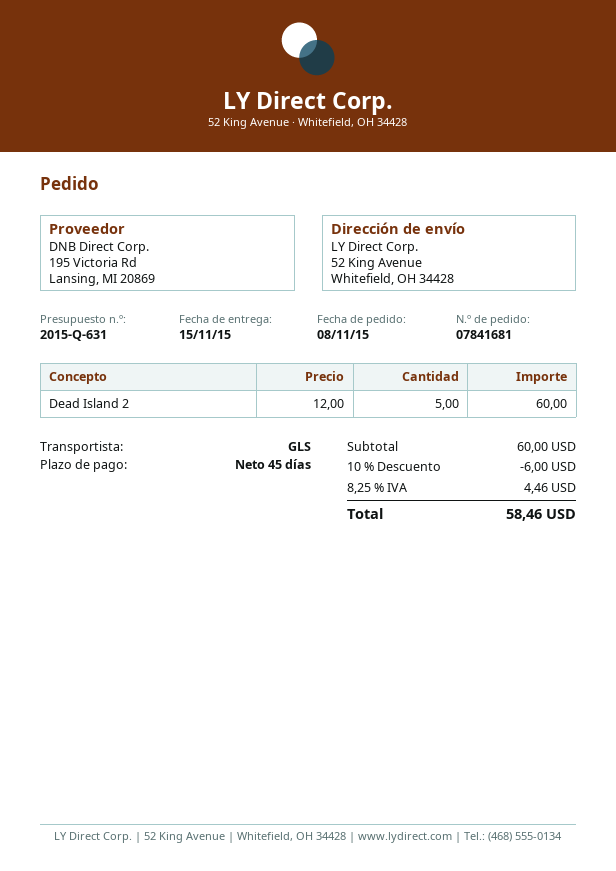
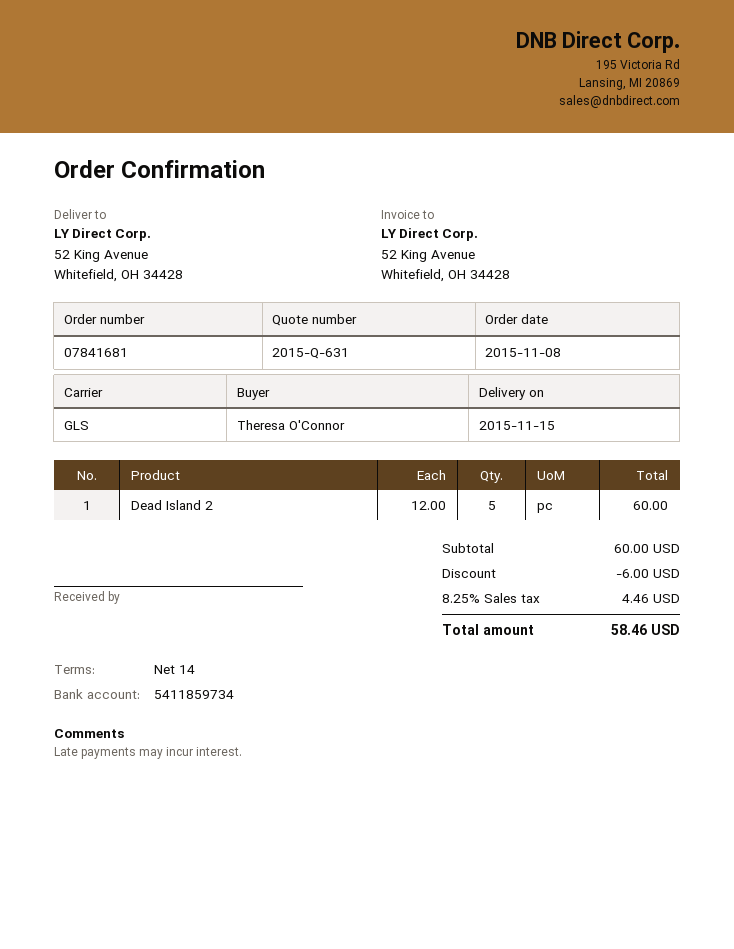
payment terms: 45 days -> 14 days

